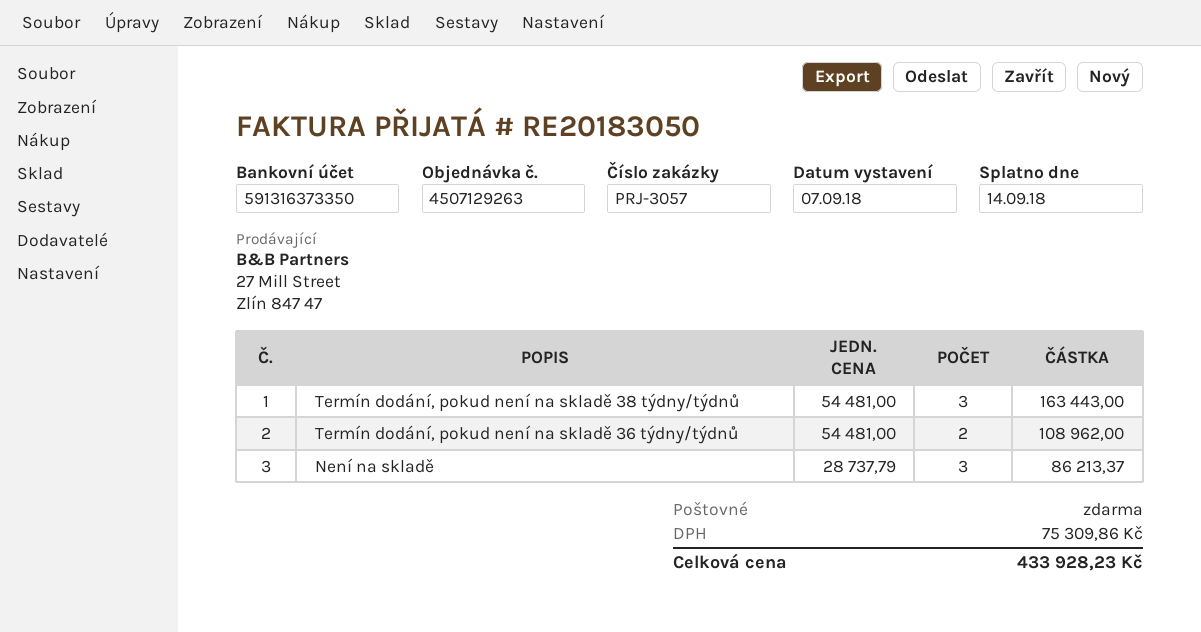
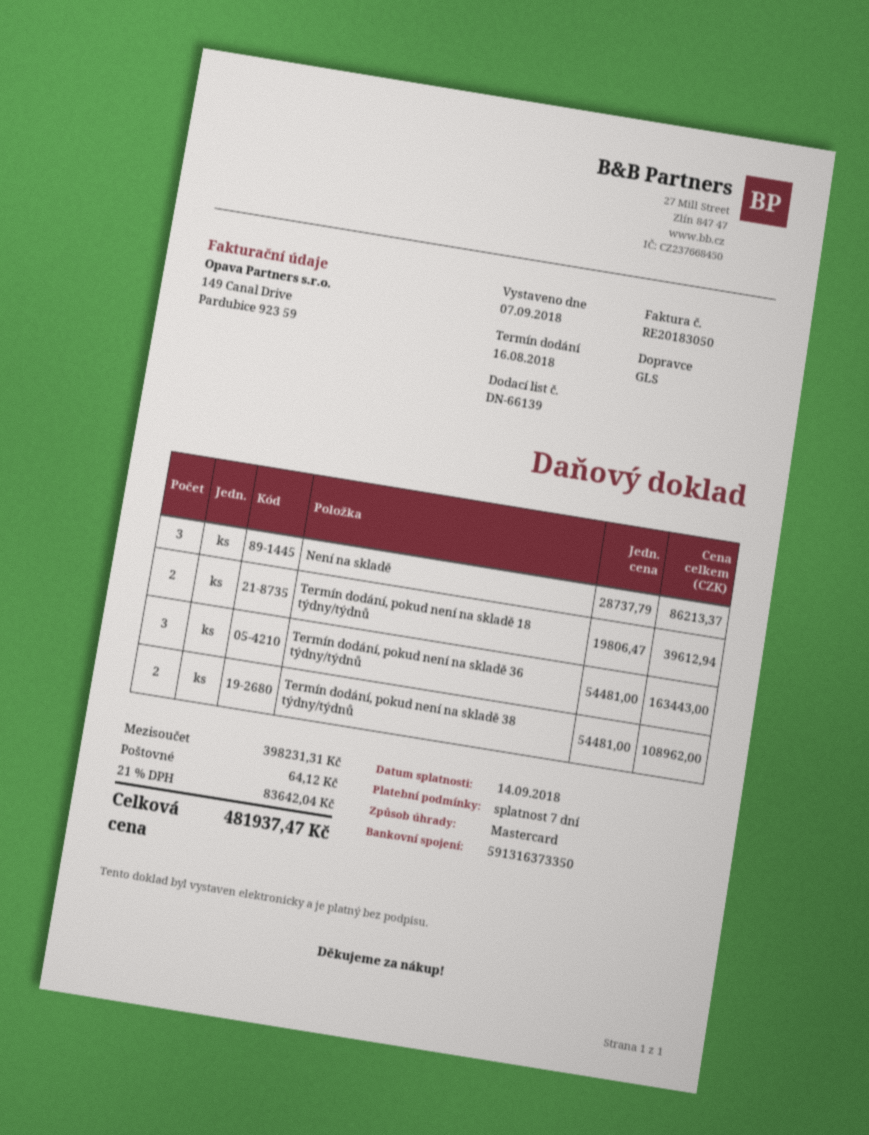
Termín dodání, pokud není na skladě 38 týdny/týdnů: 3 x 54481.00 = 163443.00 -> 2 x 54481.00 = 108962.00
Termín dodání, pokud není na skladě 36 týdny/týdnů: 2 x 54481.00 = 108962.00 -> 3 x 54481.00 = 163443.00
Termín dodání, pokud není na skladě 18 týdny/týdnů: none -> 2 x 19806.47 = 39612.94
shipping: 0.00 -> 64.12
tax: 75309.86 -> 83642.04
total: 433928.23 -> 481937.47

